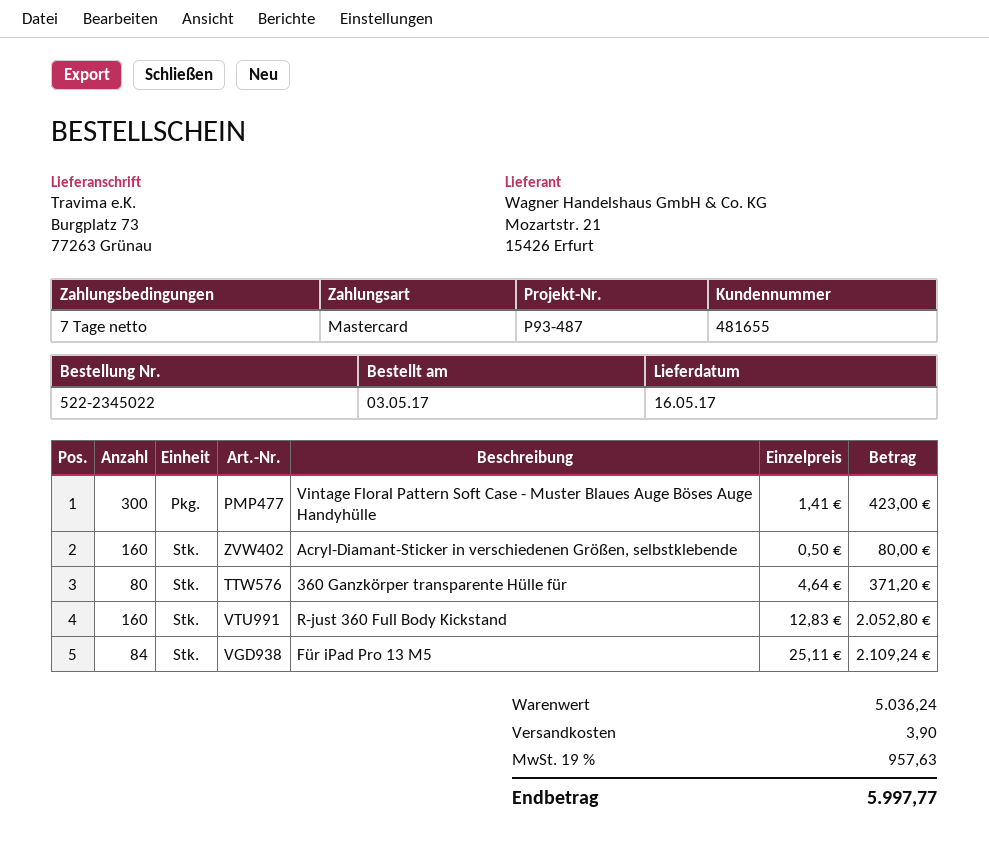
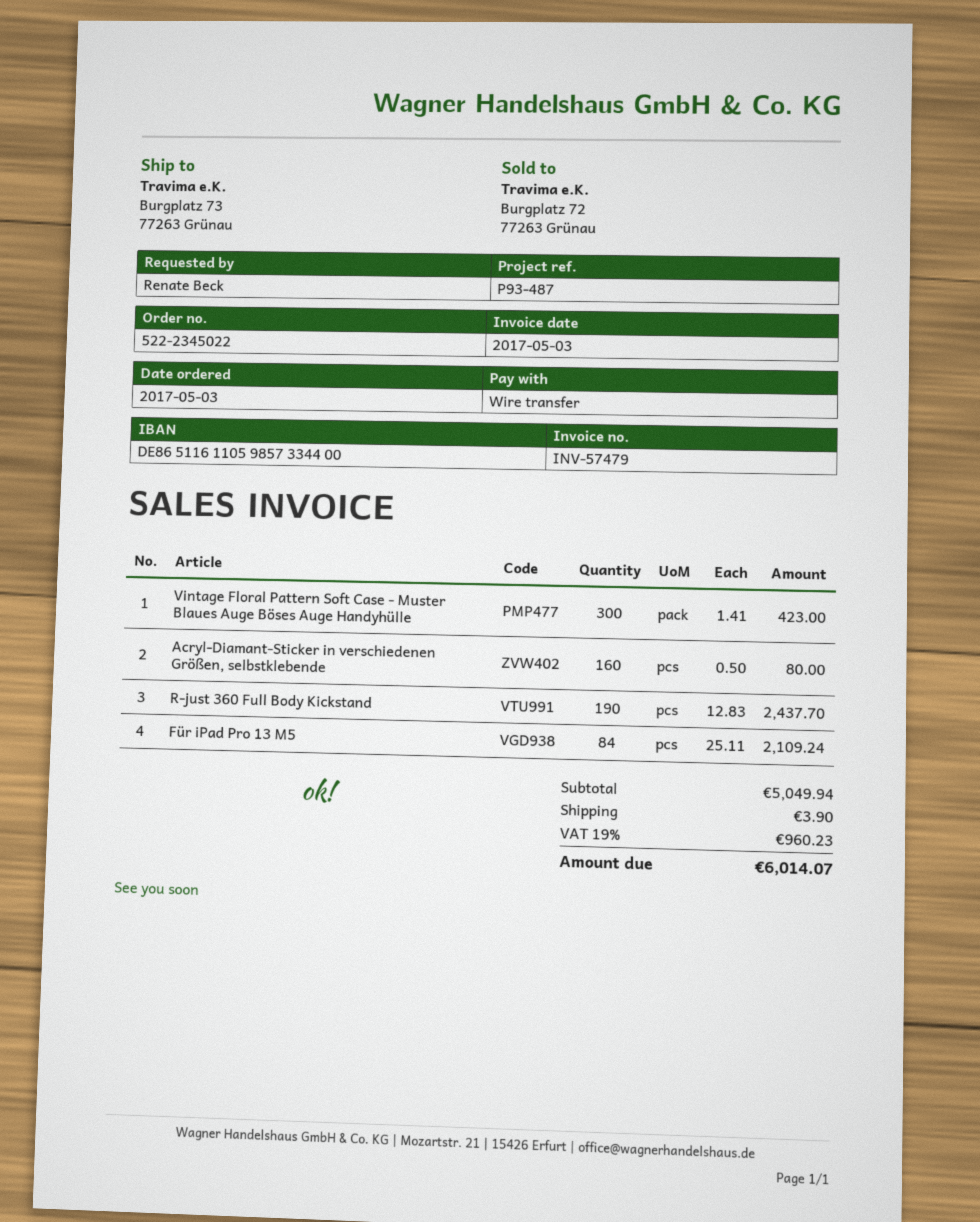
payment method: Mastercard -> bank transfer
360 Ganzkörper transparente Hülle für: 80 x 4.64 = 371.20 -> none
R-just 360 Full Body Kickstand: 160 x 12.83 = 2052.80 -> 190 x 12.83 = 2437.70
subtotal: 5036.24 -> 5049.94
tax: 19% = 957.63 -> 19% = 960.23
total: 5997.77 -> 6014.07

